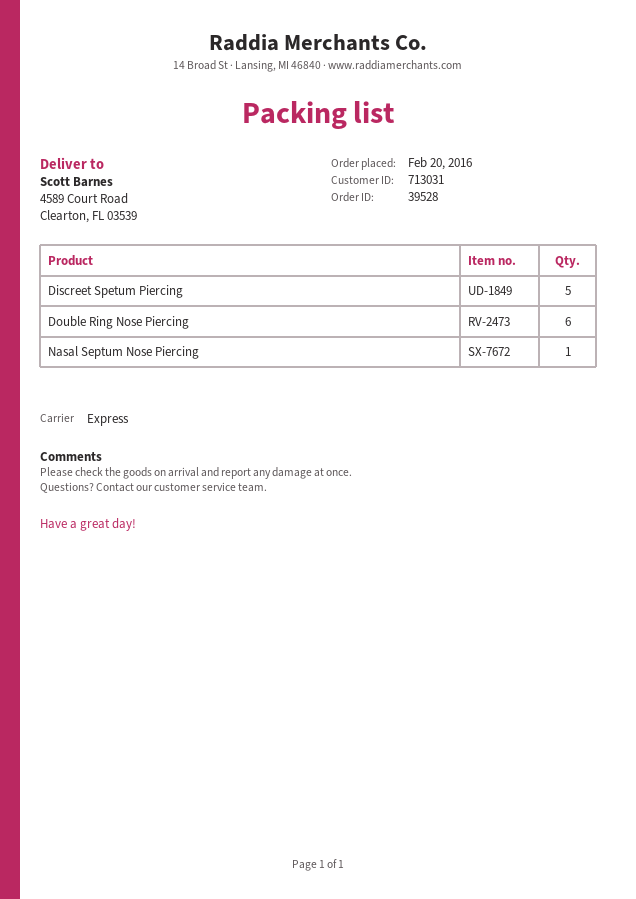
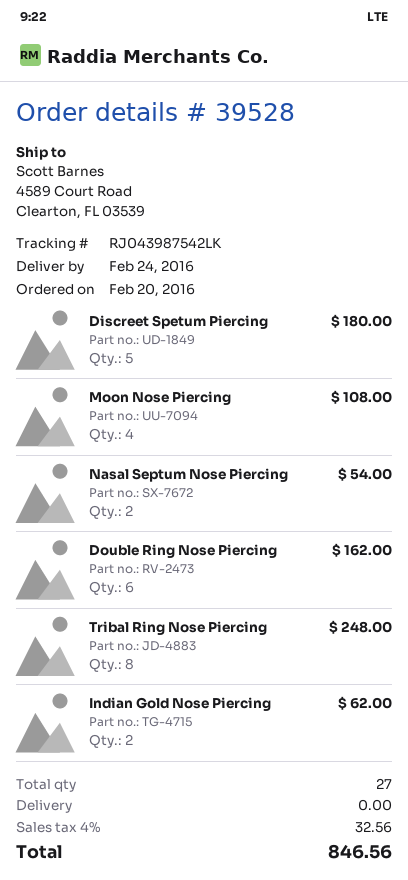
Nasal Septum Nose Piercing: 1 -> 2
Moon Nose Piercing: none -> 4
Tribal Ring Nose Piercing: none -> 8
Indian Gold Nose Piercing: none -> 2

